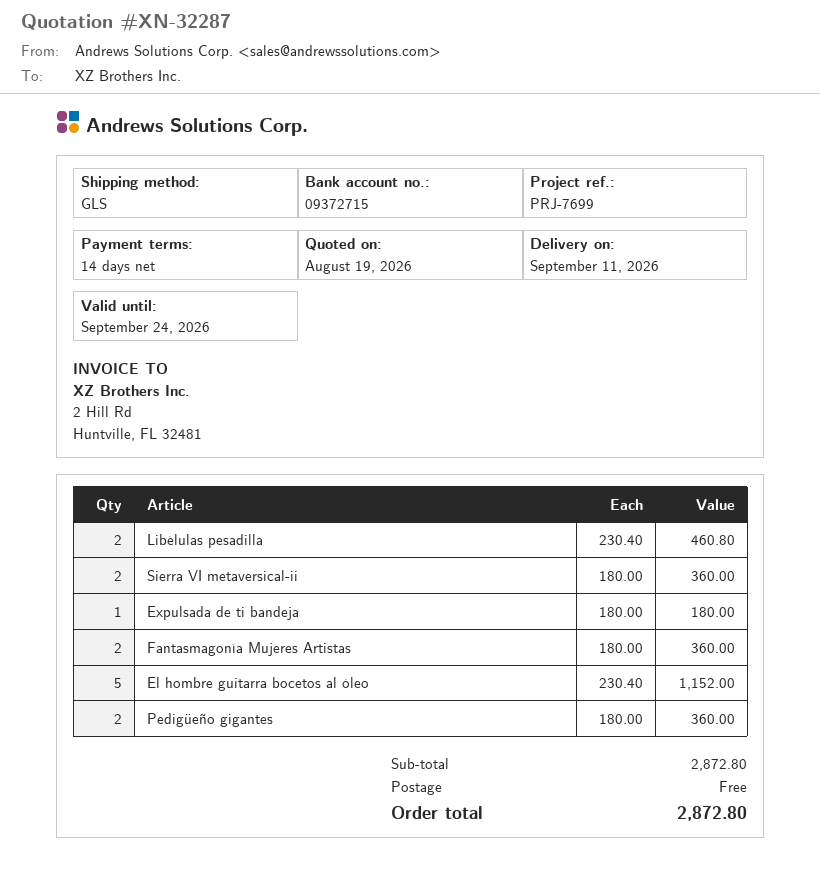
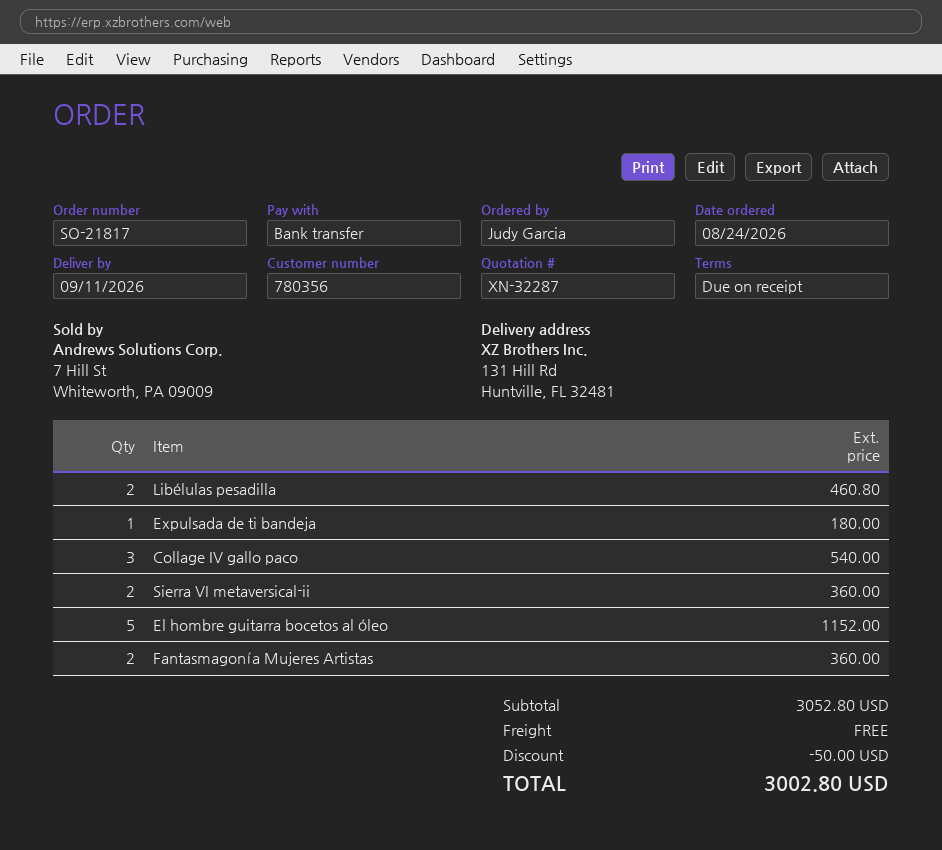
payment terms: 14 days -> on receipt
Pedigüeño gigantes: 2 for 360.00 -> none
Collage IV gallo paco: none -> 3 for 540.00
subtotal: 2872.80 -> 3052.80
discount: none -> 50.00
total: 2872.80 -> 3002.80

